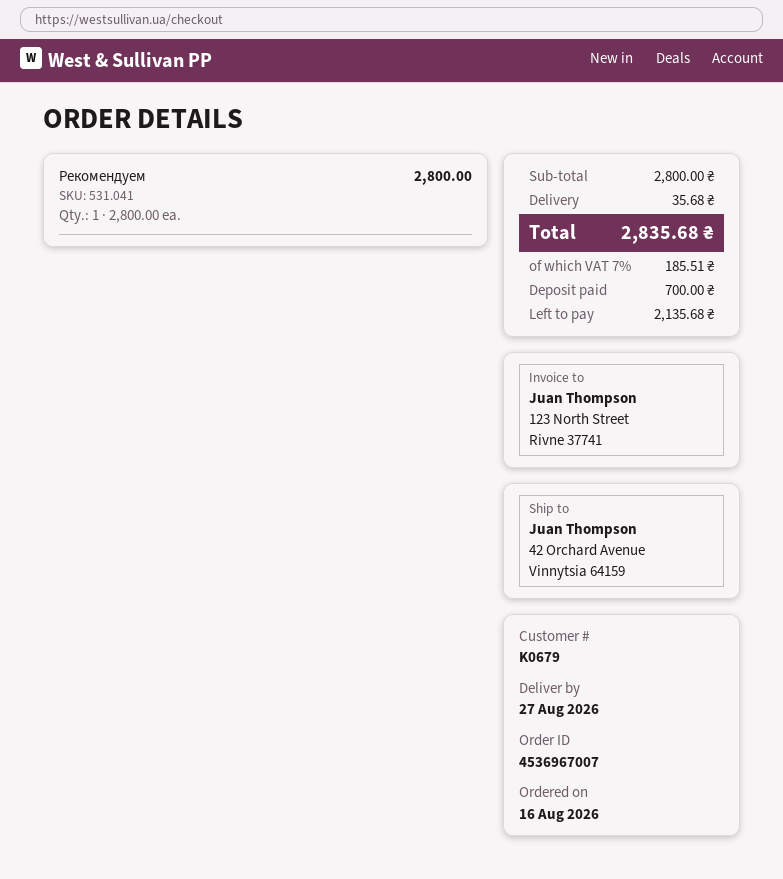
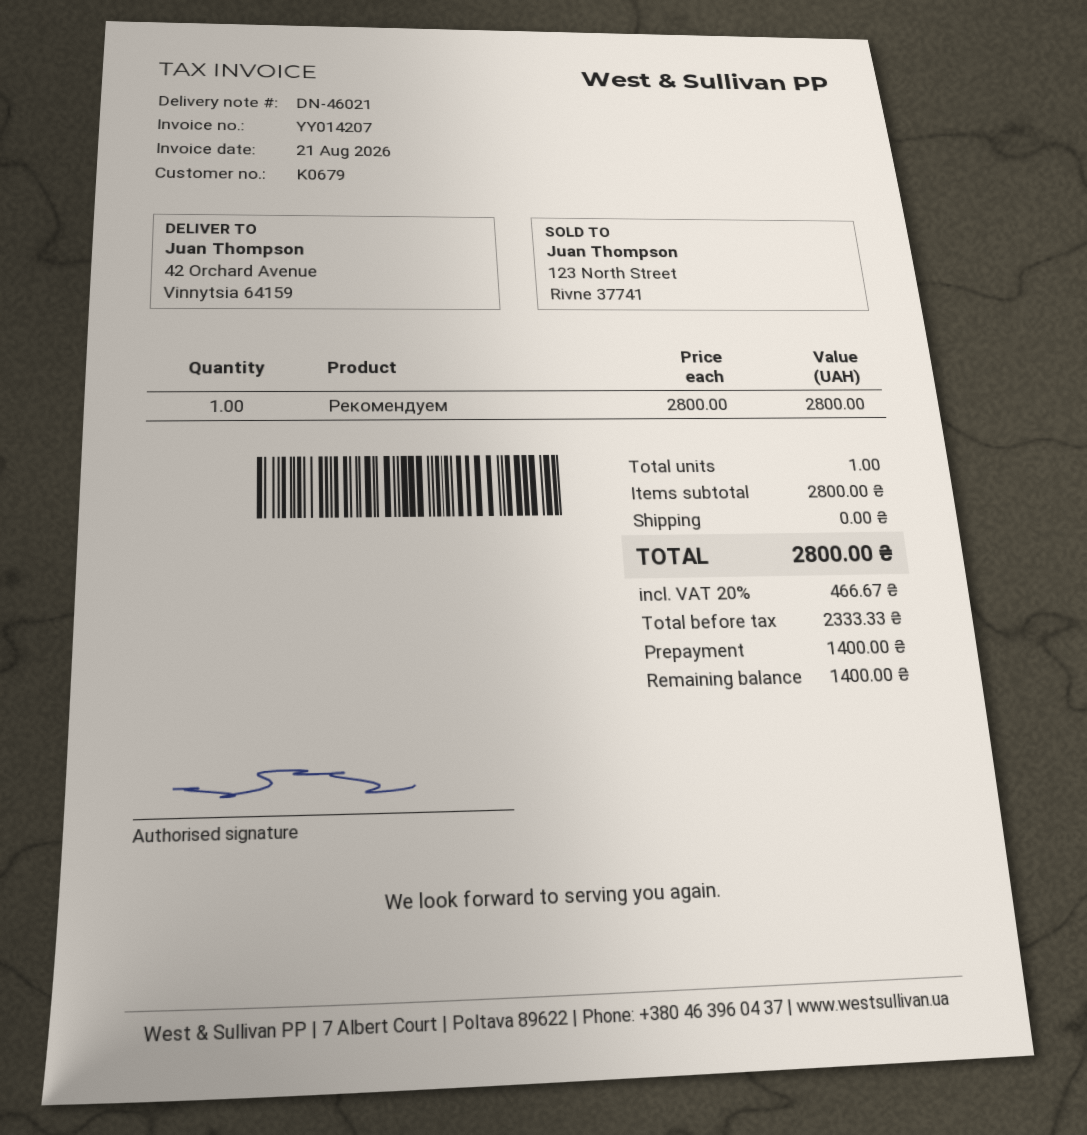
shipping: 35.68 -> 0.00
tax: 7% = 185.51 -> 20% = 466.67
total: 2835.68 -> 2800.00
deposit: 700.00 -> 1400.00
balance: 2135.68 -> 1400.00

